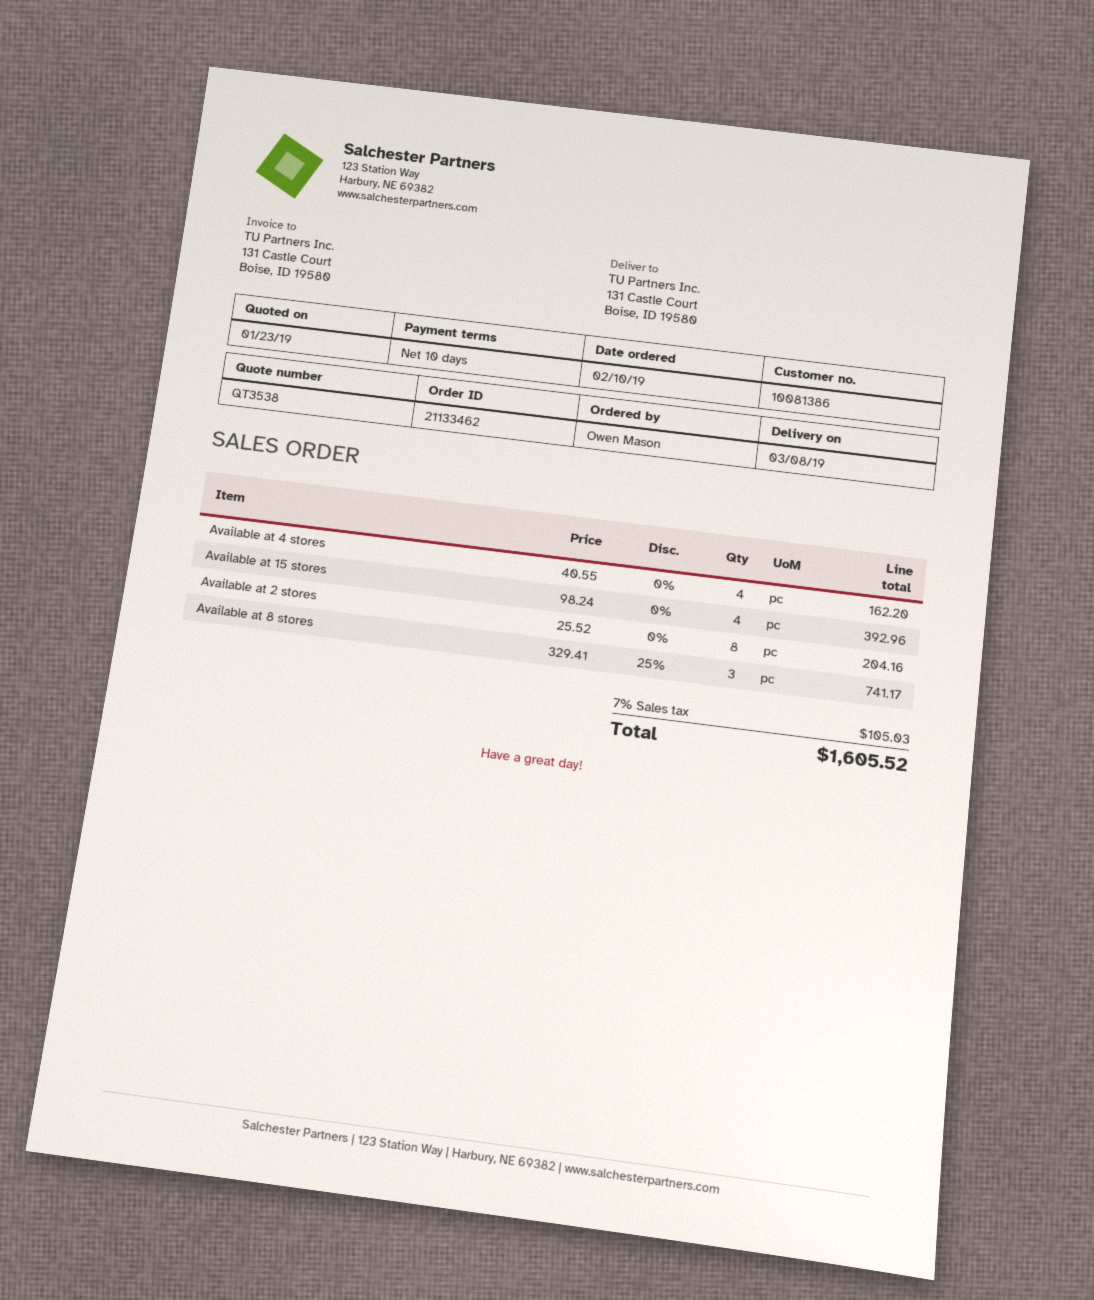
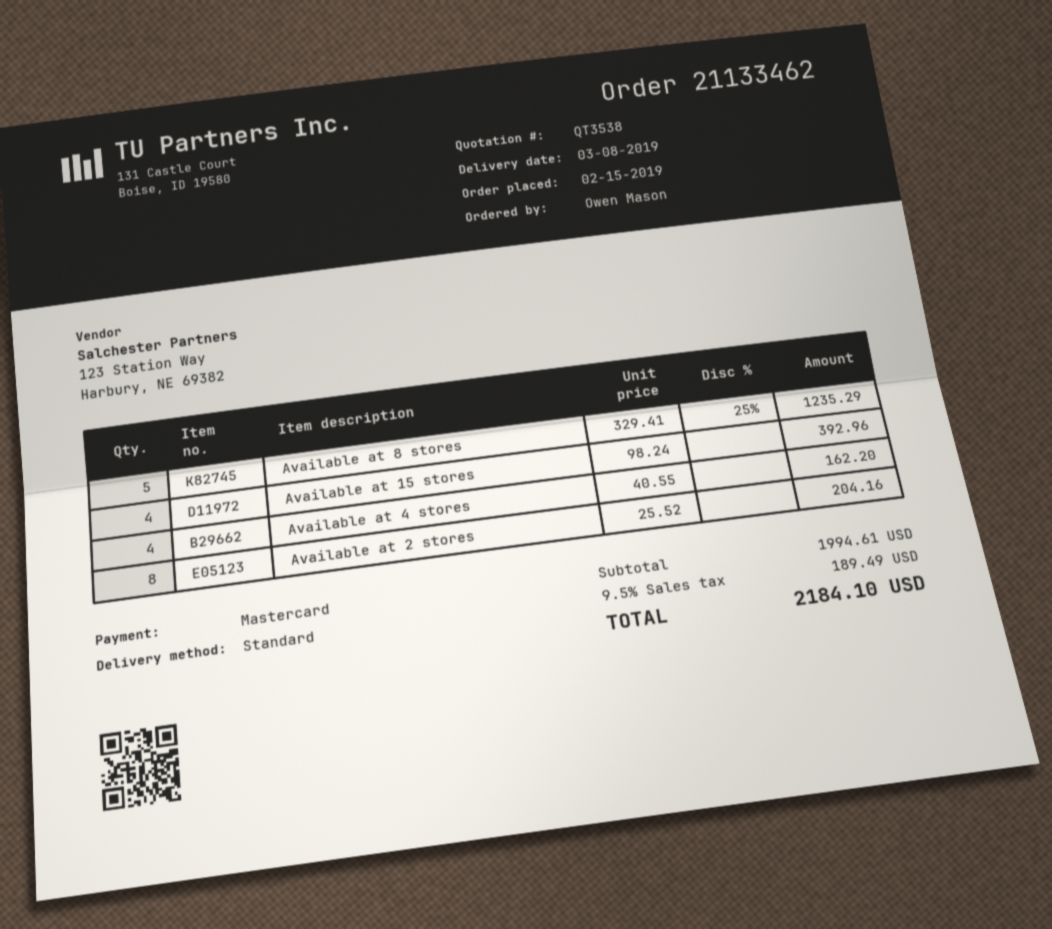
order date: 2019-02-10 -> 2019-02-15
Available at 8 stores: 3 x 329.41 - 25% = 741.17 -> 5 x 329.41 - 25% = 1235.29
tax: 7% = 105.03 -> 9.5% = 189.49
total: 1605.52 -> 2184.10

